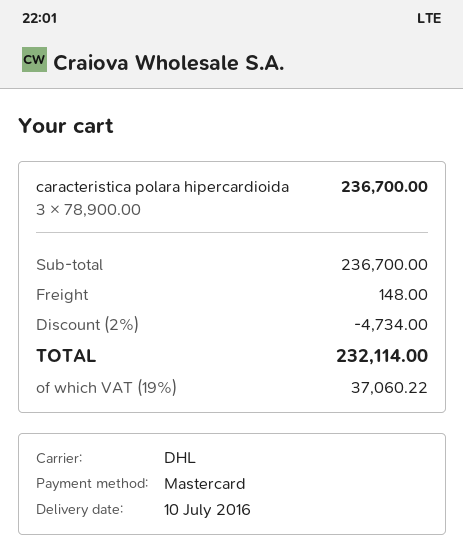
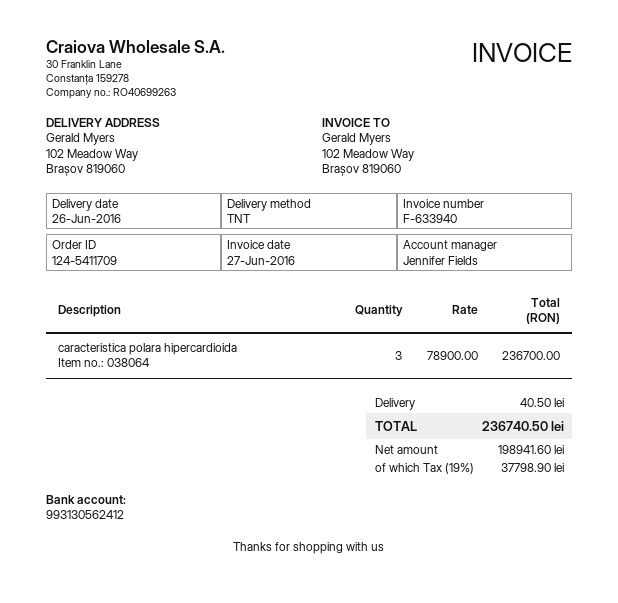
delivery date: 2016-07-10 -> 2016-06-26
shipping method: DHL -> TNT
discount: 2% = 4734.00 -> none
shipping: 148.00 -> 40.50
tax: 19% = 37060.22 -> 19% = 37798.90
total: 232114.00 -> 236740.50

